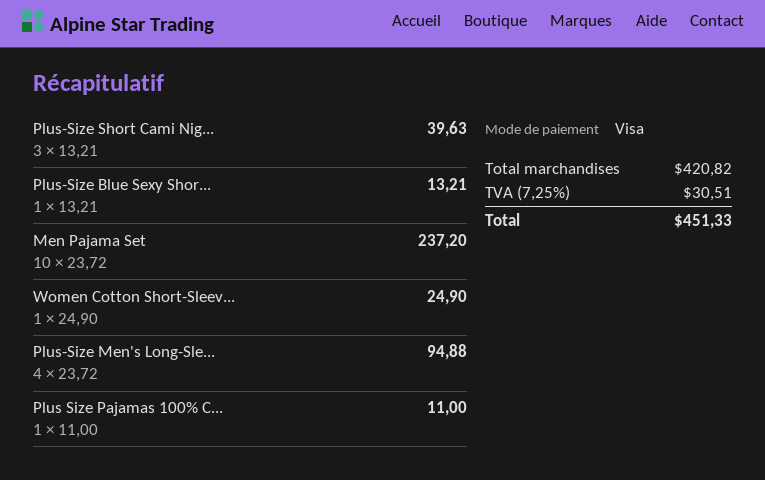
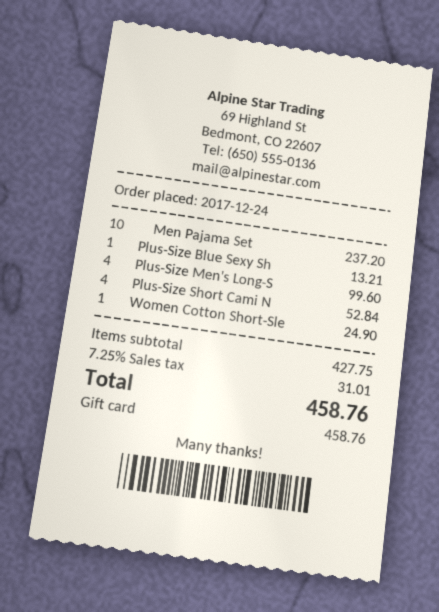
payment method: Visa -> gift card
Plus-Size Short Cami Nig...: 3 for 39.63 -> 4 for 52.84
Plus-Size Men's Long-Sle...: 4 for 94.88 -> 4 for 99.60
Plus Size Pajamas 100% C...: 1 for 11.00 -> none
subtotal: 420.82 -> 427.75
tax: 7.25% = 30.51 -> 7.25% = 31.01
total: 451.33 -> 458.76

